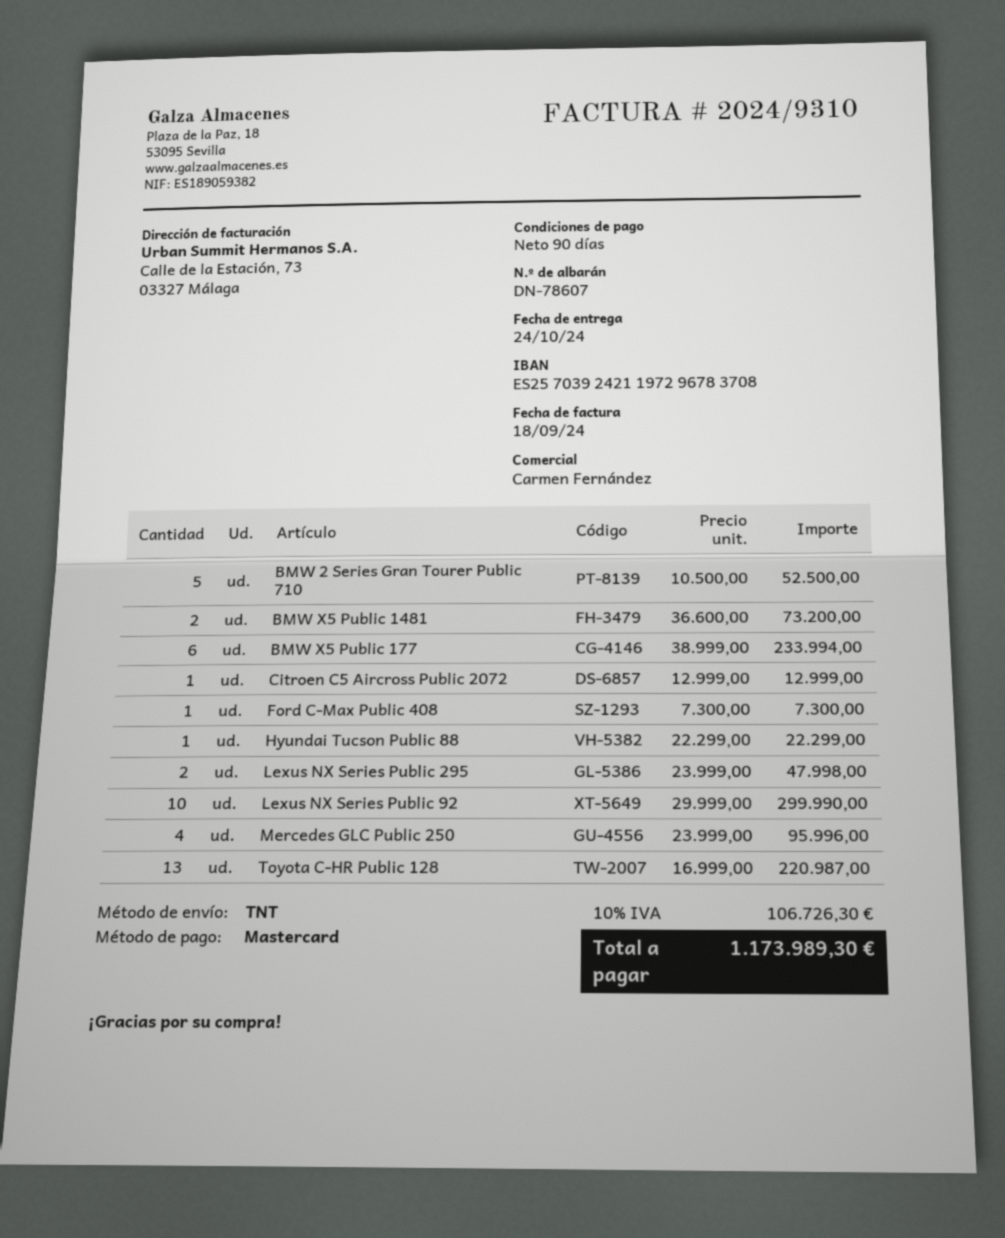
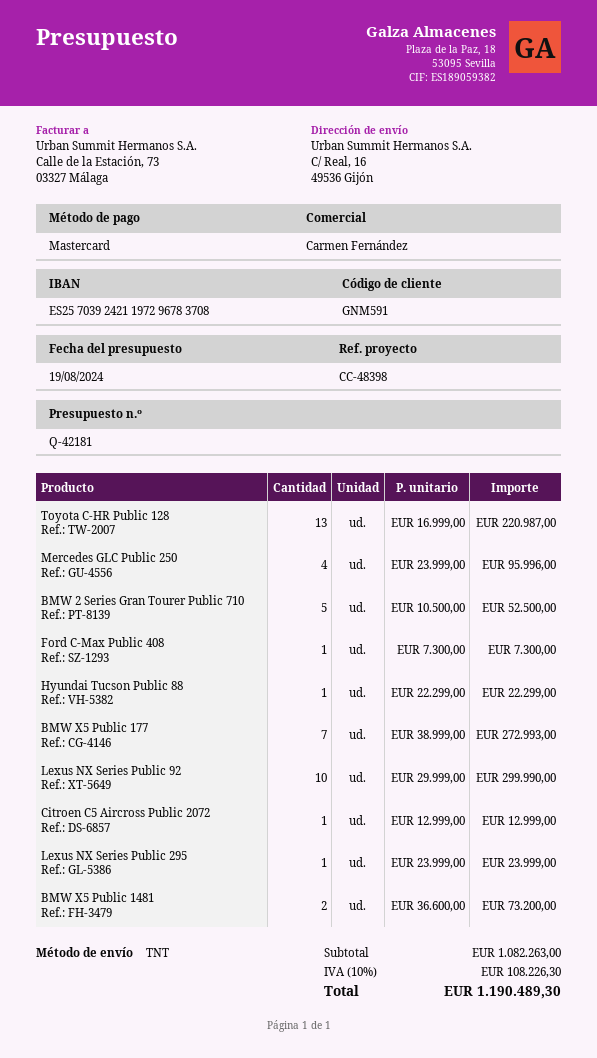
BMW X5 Public 177: 6 x 38999.00 = 233994.00 -> 7 x 38999.00 = 272993.00
Lexus NX Series Public 295: 2 x 23999.00 = 47998.00 -> 1 x 23999.00 = 23999.00
tax: 10% = 106726.30 -> 10% = 108226.30
total: 1173989.30 -> 1190489.30

